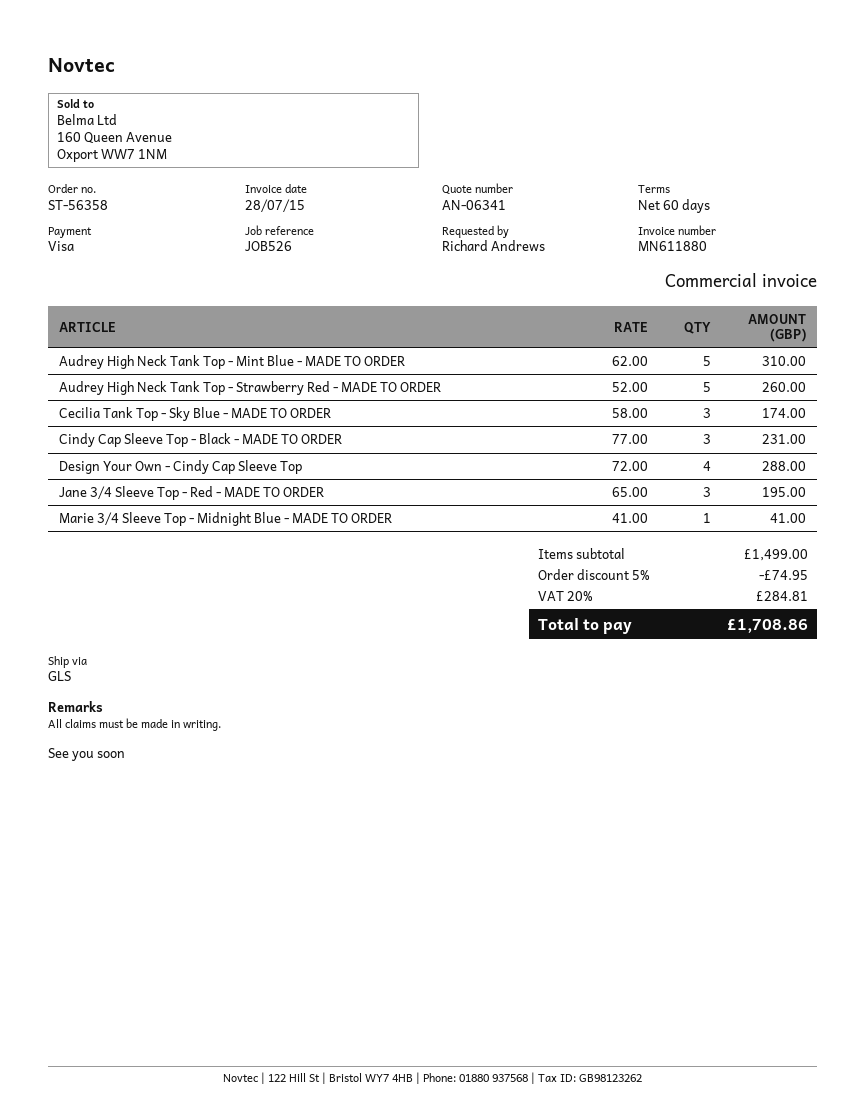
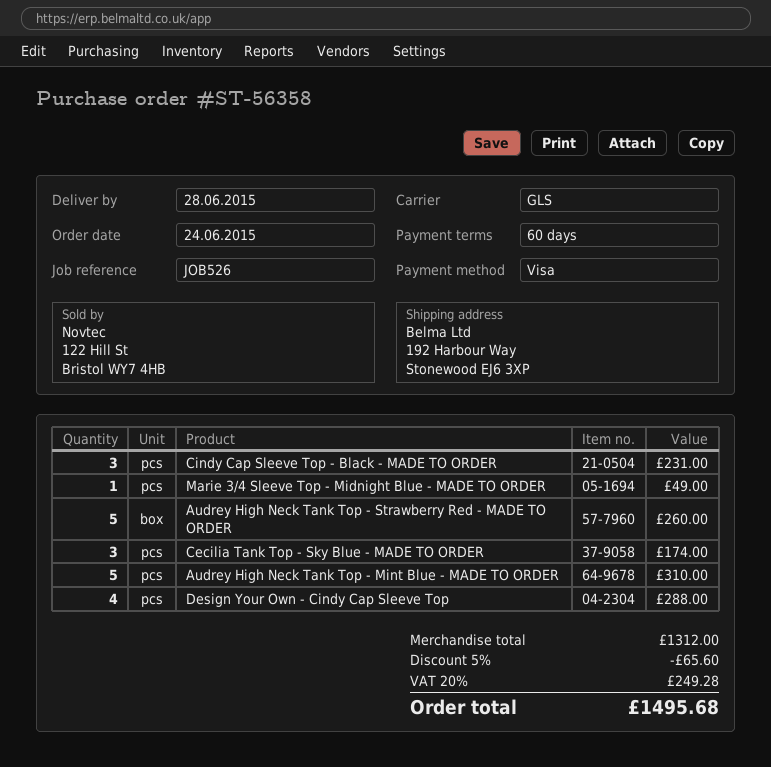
Jane 3/4 Sleeve Top - Red - MADE TO ORDER: 3 for 195.00 -> none
Marie 3/4 Sleeve Top - Midnight Blue - MADE TO ORDER: 1 for 41.00 -> 1 for 49.00
subtotal: 1499.00 -> 1312.00
discount: 5% = 74.95 -> 5% = 65.60
tax: 20% = 284.81 -> 20% = 249.28
total: 1708.86 -> 1495.68

